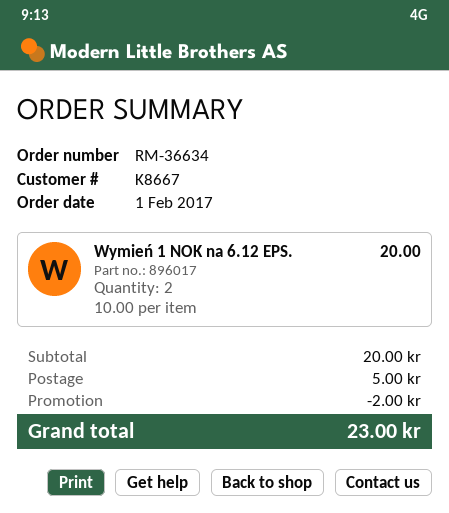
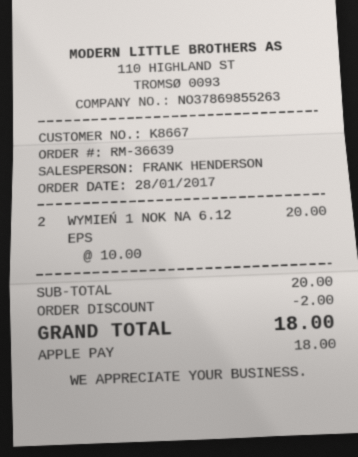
order number: RM-36634 -> RM-36639
order date: 2017-02-01 -> 2017-01-28
shipping: 5.00 -> none
total: 23.00 -> 18.00

